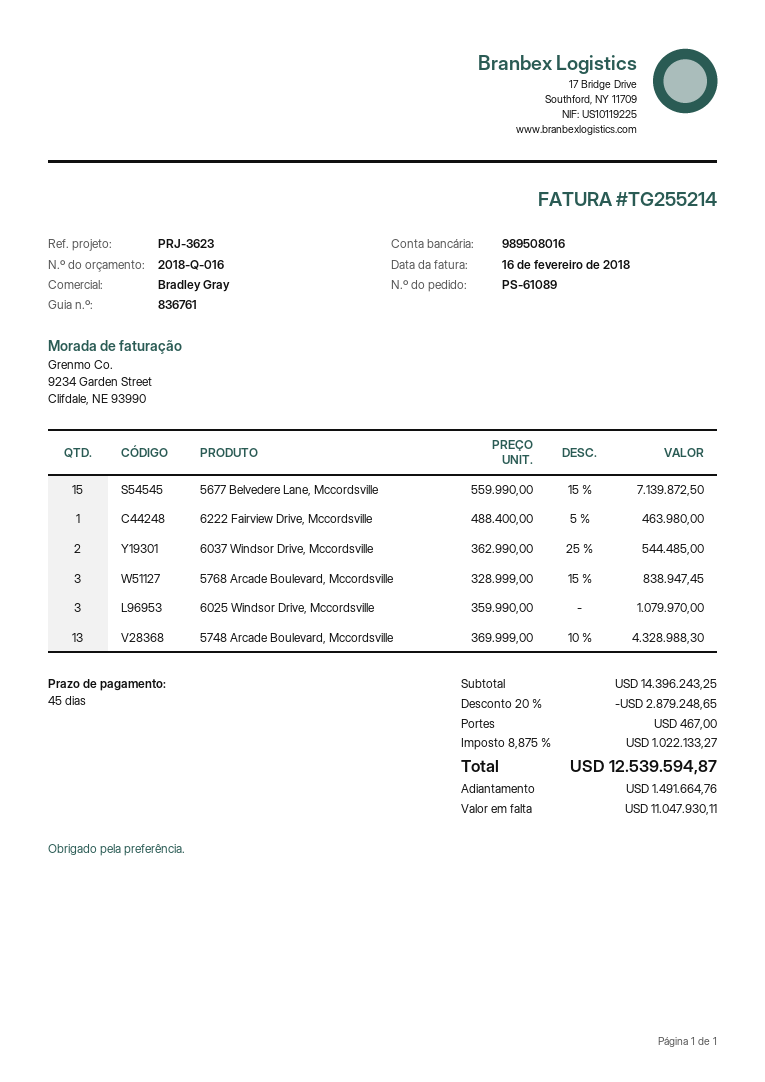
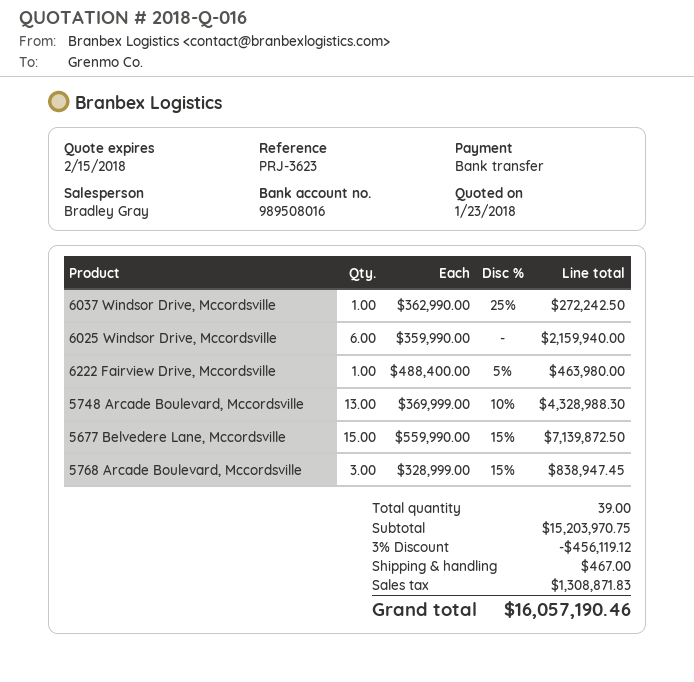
6037 Windsor Drive, Mccordsville: 2 x 362990.00 - 25% = 544485.00 -> 1 x 362990.00 - 25% = 272242.50
6025 Windsor Drive, Mccordsville: 3 x 359990.00 = 1079970.00 -> 6 x 359990.00 = 2159940.00
subtotal: 14396243.25 -> 15203970.75
discount: 20% = 2879248.65 -> 3% = 456119.12
tax: 1022133.27 -> 1308871.83
total: 12539594.87 -> 16057190.46

